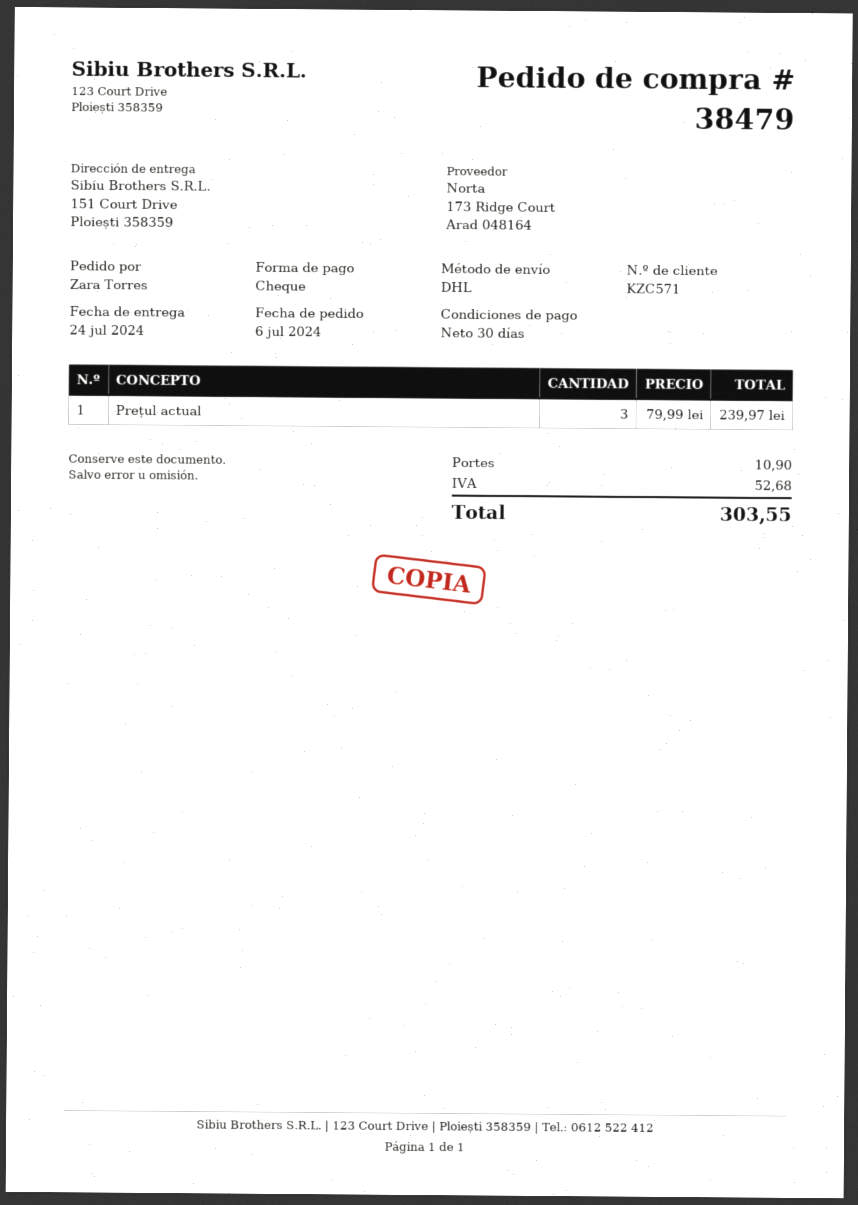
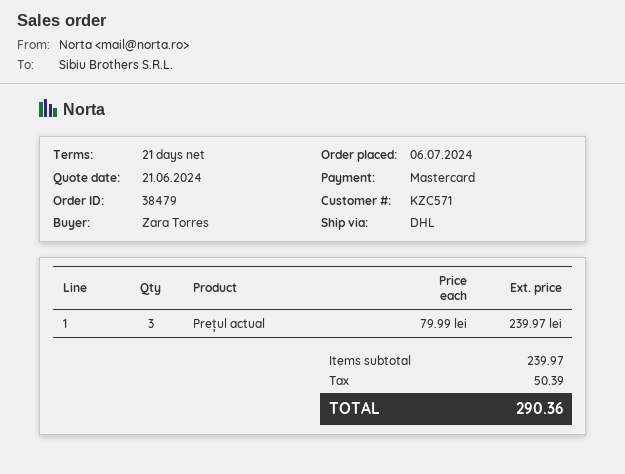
payment terms: 30 days -> 21 days
payment method: cheque -> Mastercard
shipping: 10.90 -> none
tax: 52.68 -> 50.39
total: 303.55 -> 290.36

